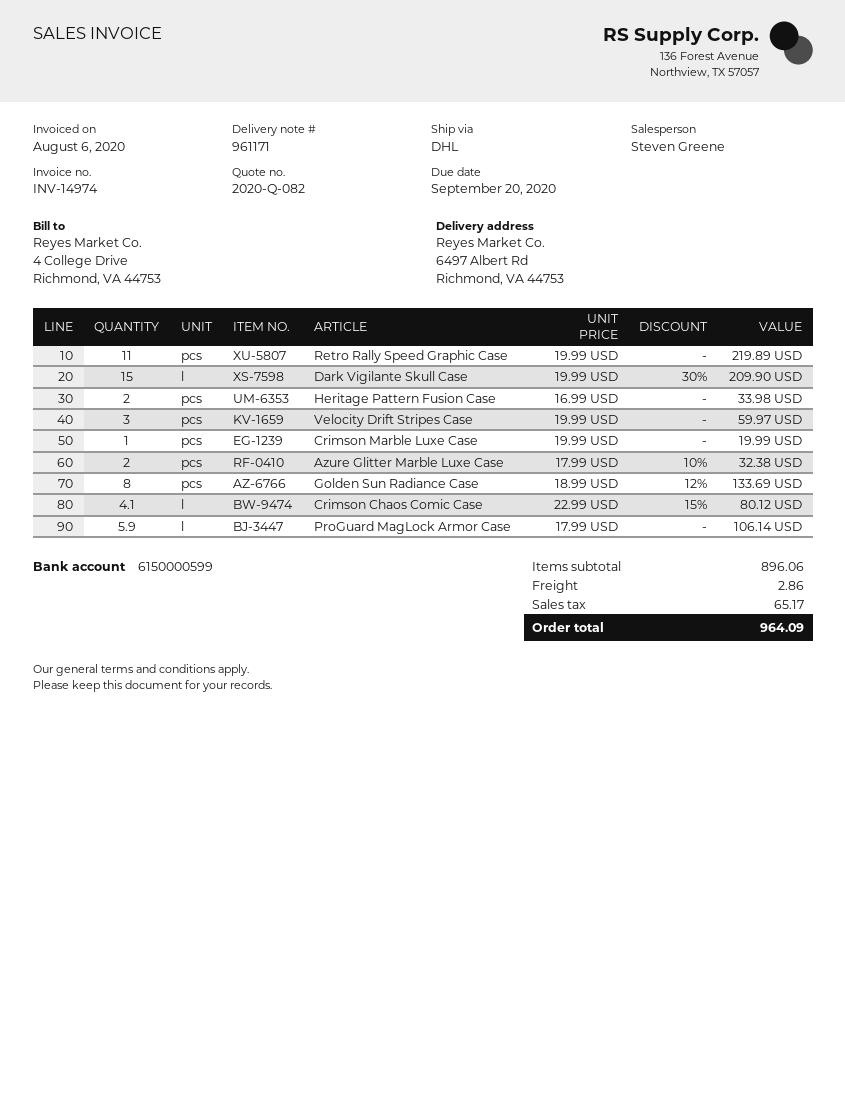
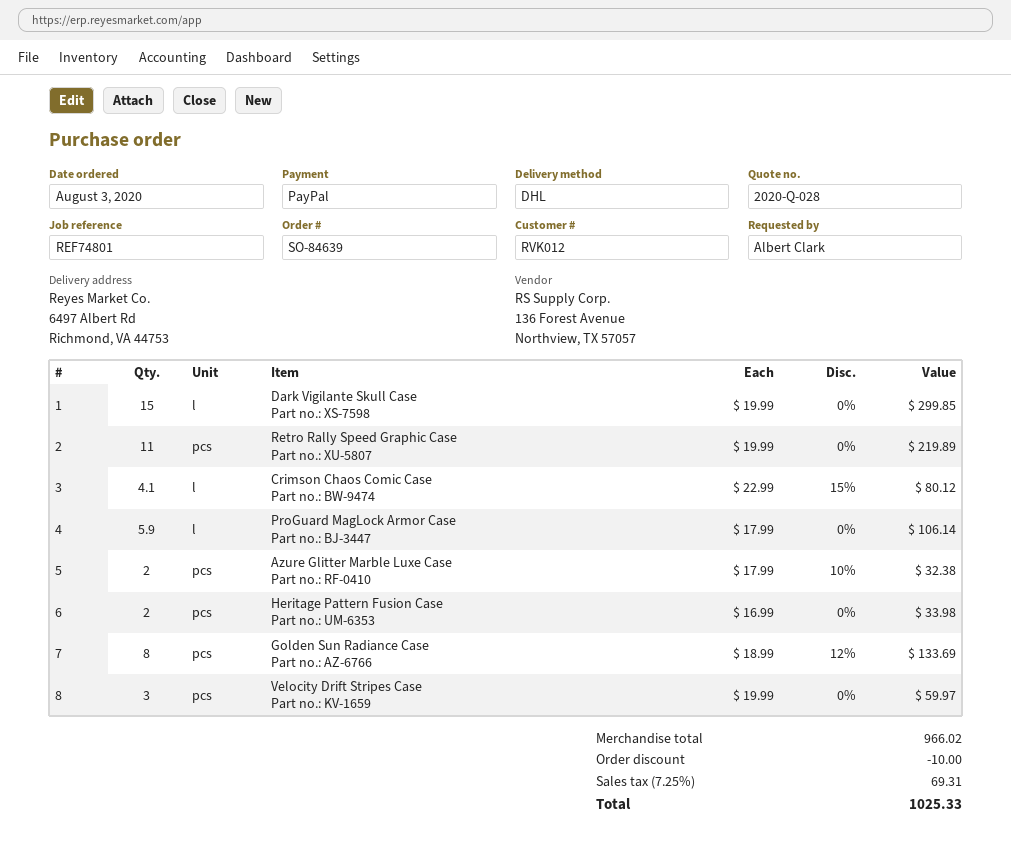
quote number: 2020-Q-082 -> 2020-Q-028
Dark Vigilante Skull Case: 15 x 19.99 - 30% = 209.90 -> 15 x 19.99 = 299.85
Crimson Marble Luxe Case: 1 x 19.99 = 19.99 -> none
subtotal: 896.06 -> 966.02
discount: none -> 10.00
shipping: 2.86 -> none
tax: 65.17 -> 69.31
total: 964.09 -> 1025.33

